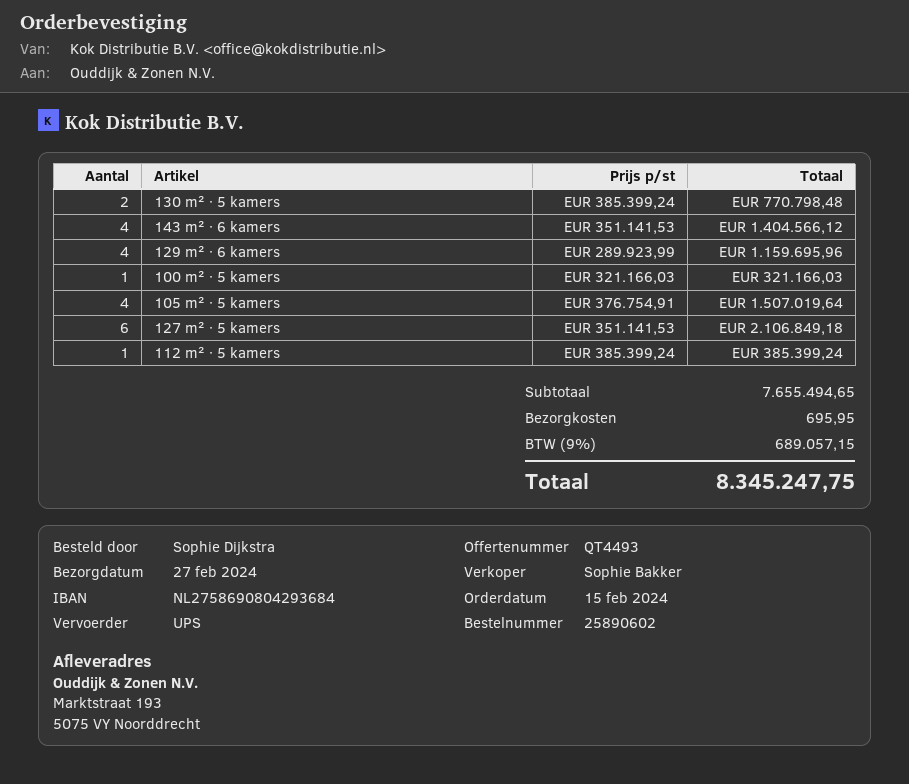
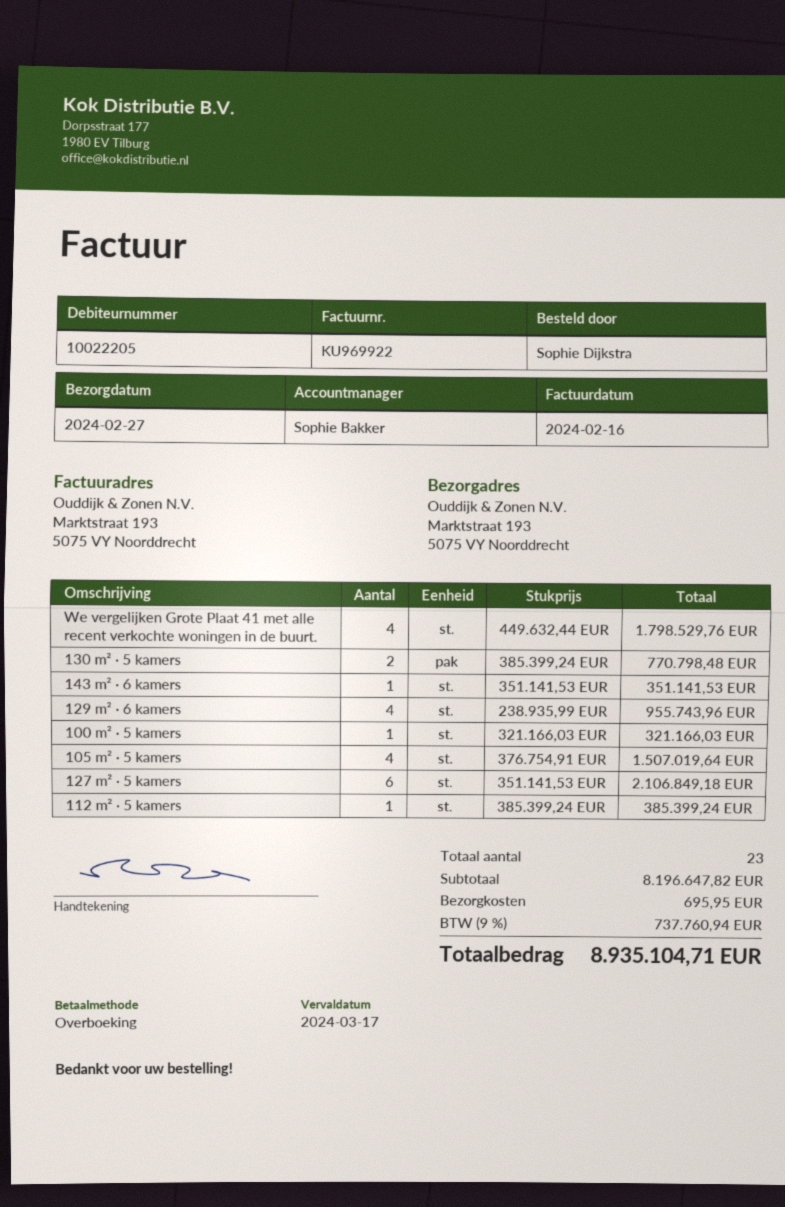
143 m² · 6 kamers: 4 x 351141.53 = 1404566.12 -> 1 x 351141.53 = 351141.53
129 m² · 6 kamers: 4 x 289923.99 = 1159695.96 -> 4 x 238935.99 = 955743.96
We vergelijken Grote Plaat 41 met alle recent verkochte woningen in de buurt.: none -> 4 x 449632.44 = 1798529.76
subtotal: 7655494.65 -> 8196647.82
tax: 9% = 689057.15 -> 9% = 737760.94
total: 8345247.75 -> 8935104.71

